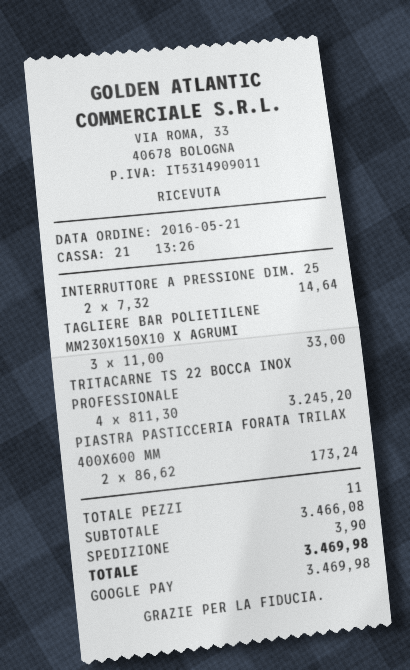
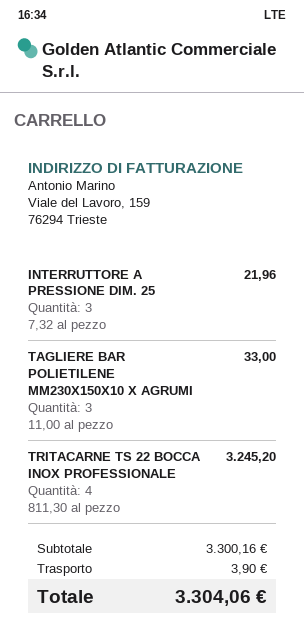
INTERRUTTORE A PRESSIONE DIM. 25: 2 x 7.32 = 14.64 -> 3 x 7.32 = 21.96
PIASTRA PASTICCERIA FORATA TRILAX 400X600 MM: 2 x 86.62 = 173.24 -> none
subtotal: 3466.08 -> 3300.16
total: 3469.98 -> 3304.06

